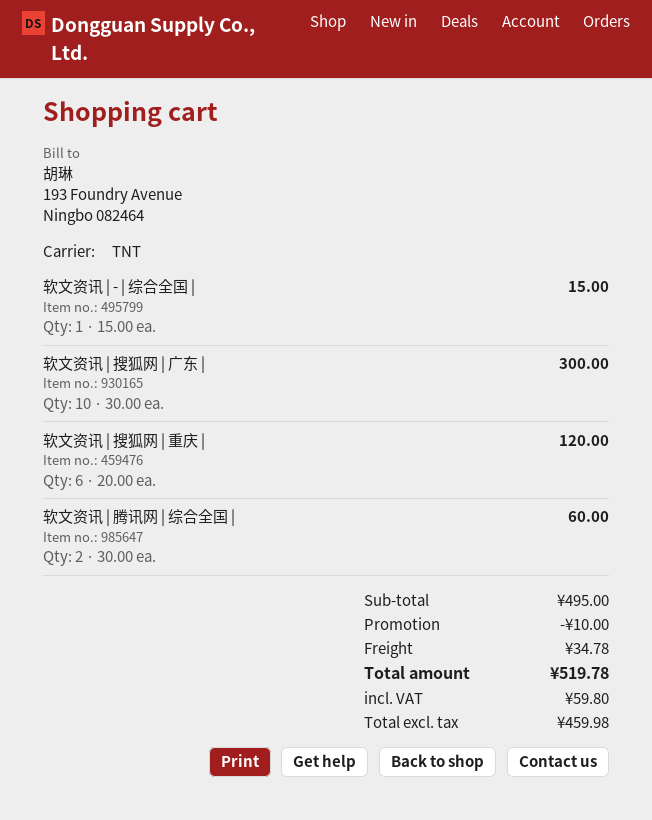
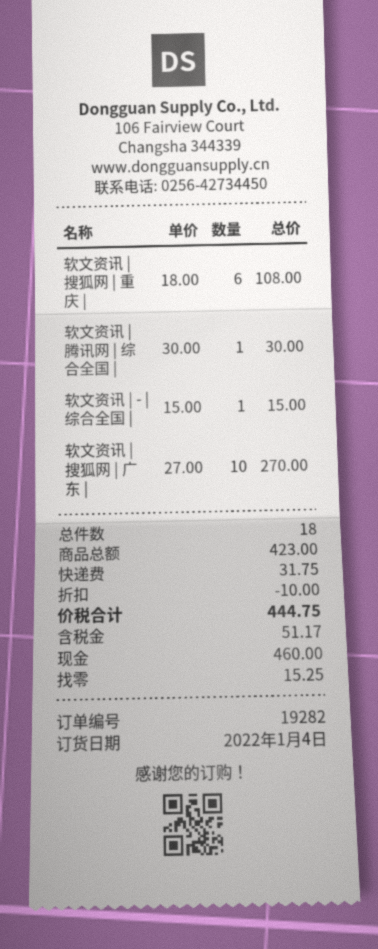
软文资讯 | 搜狐网 | 广东 |: 10 x 30.00 = 300.00 -> 10 x 27.00 = 270.00
软文资讯 | 搜狐网 | 重庆 |: 6 x 20.00 = 120.00 -> 6 x 18.00 = 108.00
软文资讯 | 腾讯网 | 综合全国 |: 2 x 30.00 = 60.00 -> 1 x 30.00 = 30.00
subtotal: 495.00 -> 423.00
shipping: 34.78 -> 31.75
tax: 59.80 -> 51.17
total: 519.78 -> 444.75

